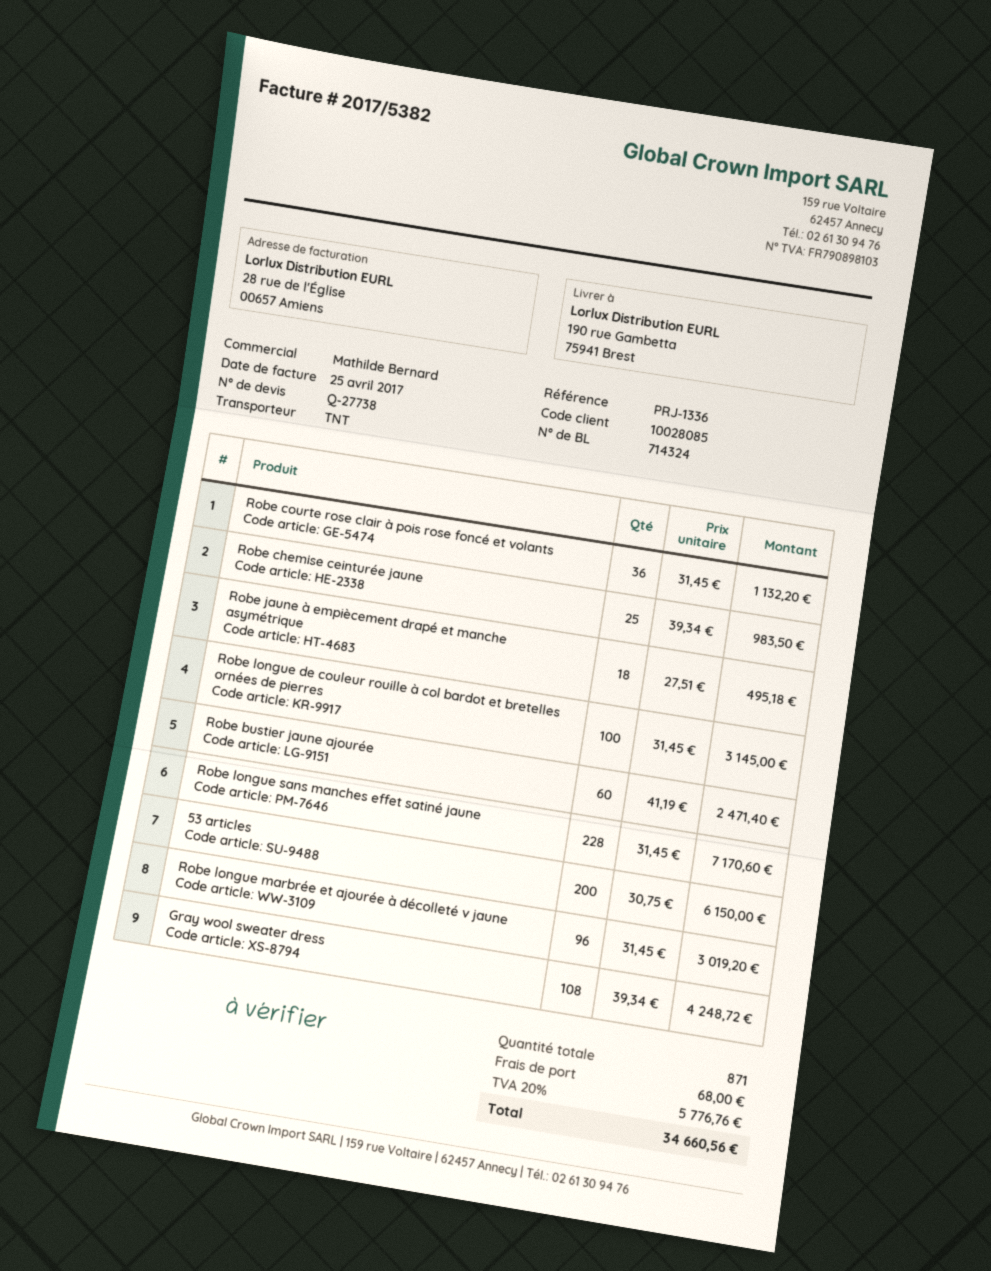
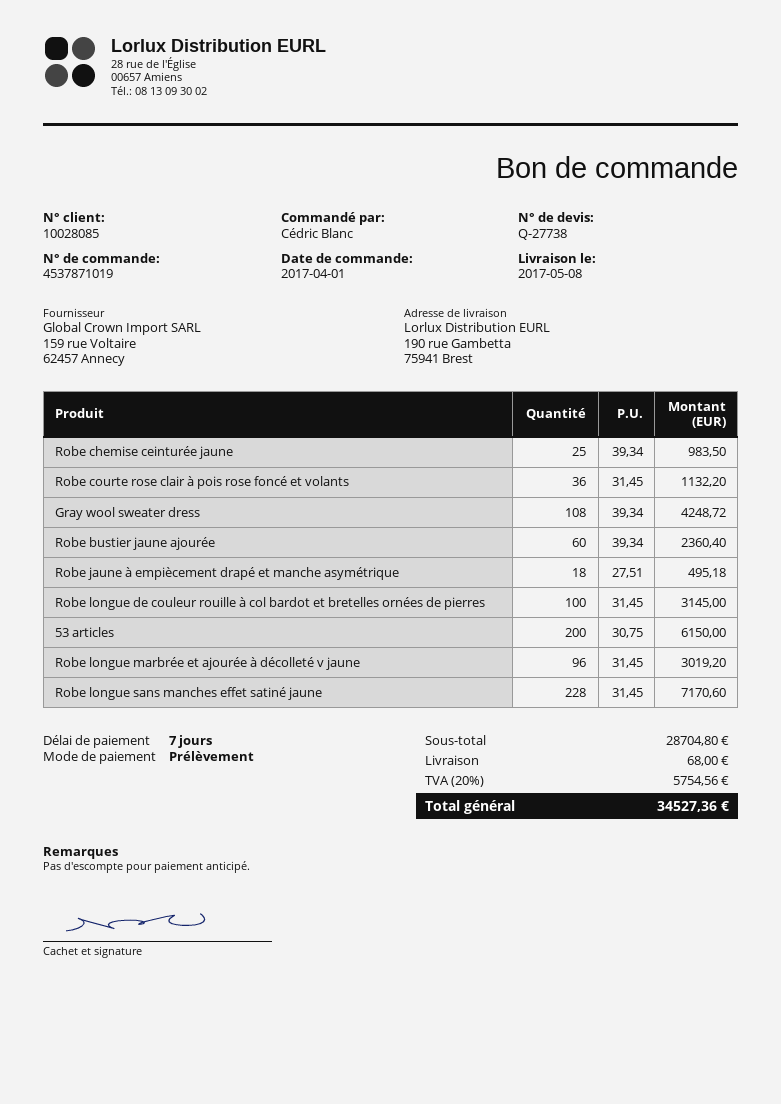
Robe bustier jaune ajourée: 60 x 41.19 = 2471.40 -> 60 x 39.34 = 2360.40
tax: 20% = 5776.76 -> 20% = 5754.56
total: 34660.56 -> 34527.36

